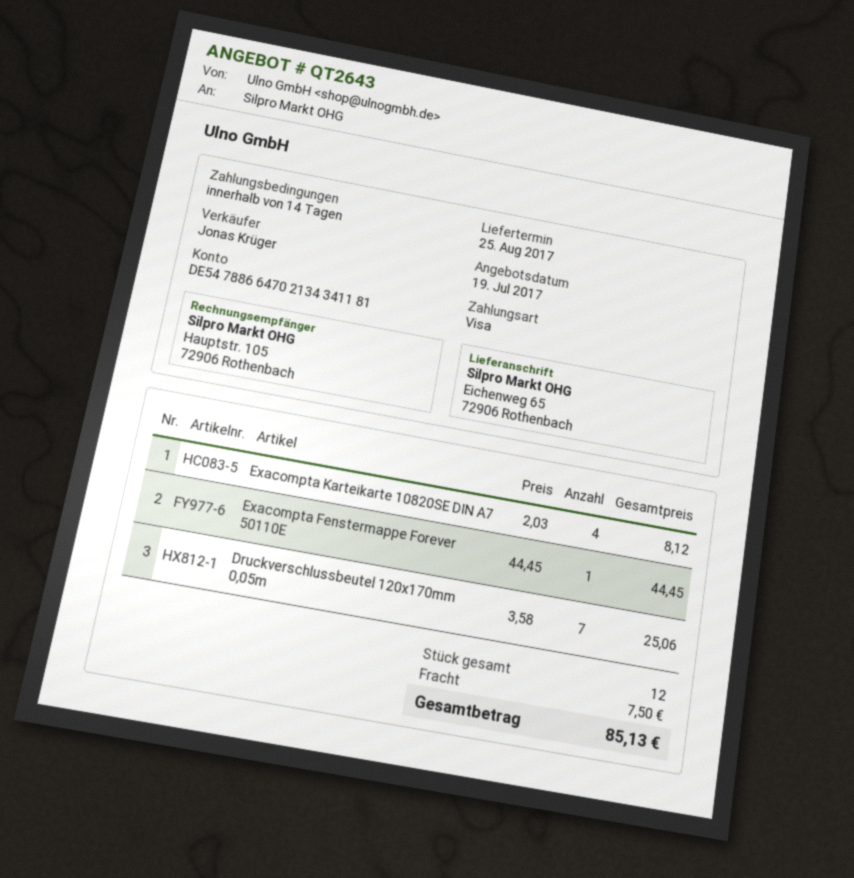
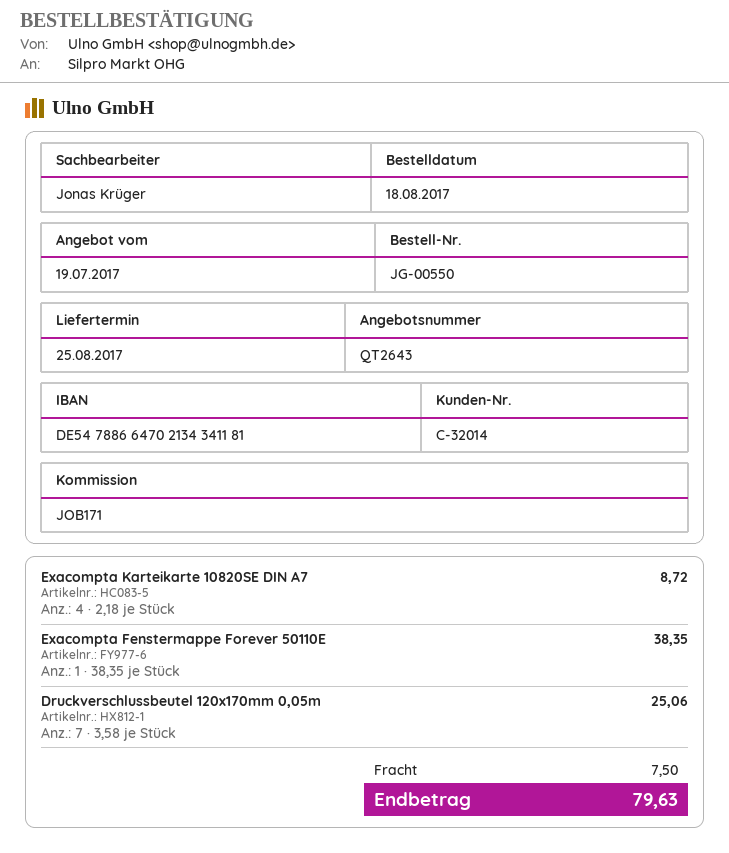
Exacompta Karteikarte 10820SE DIN A7: 4 x 2.03 = 8.12 -> 4 x 2.18 = 8.72
Exacompta Fenstermappe Forever 50110E: 1 x 44.45 = 44.45 -> 1 x 38.35 = 38.35
total: 85.13 -> 79.63

